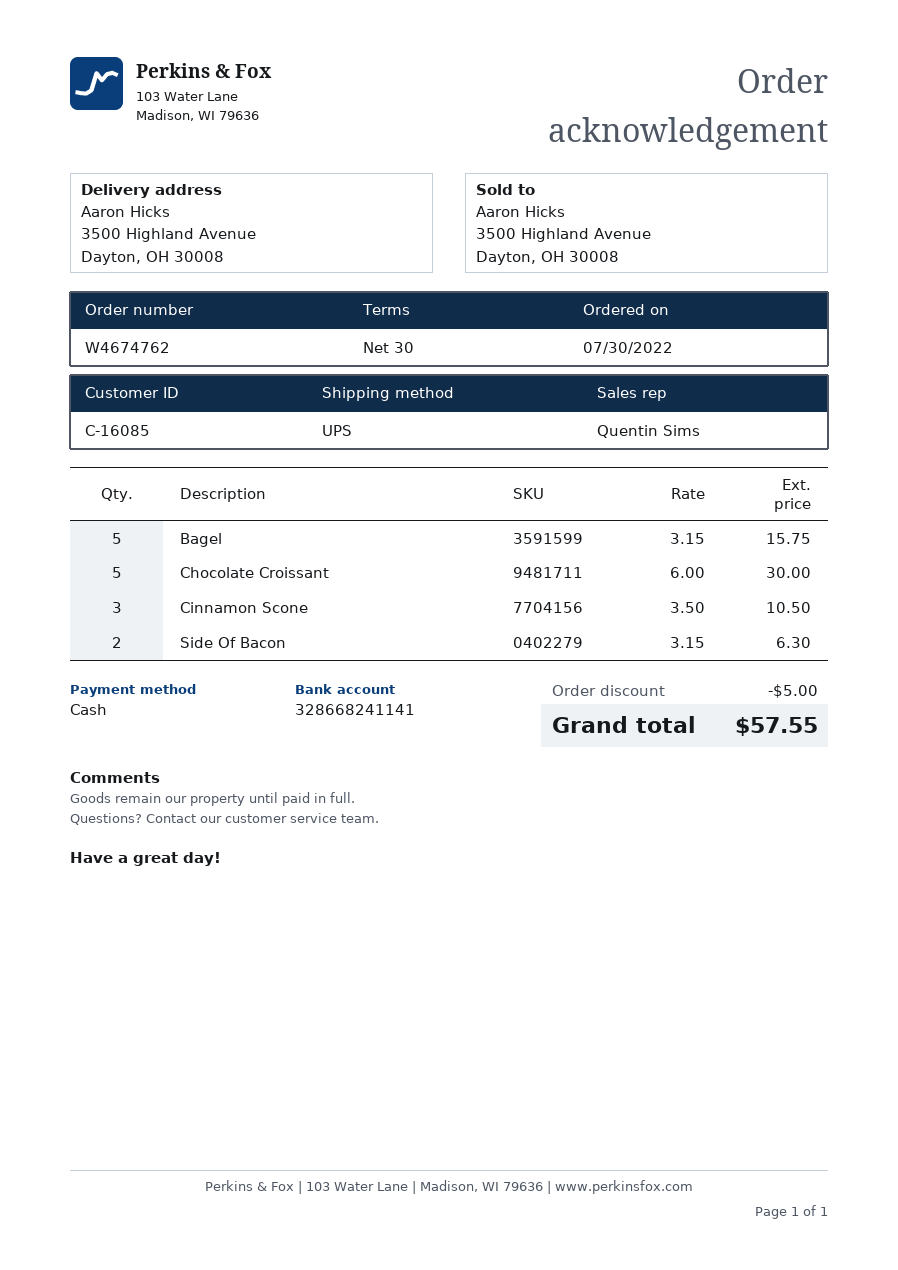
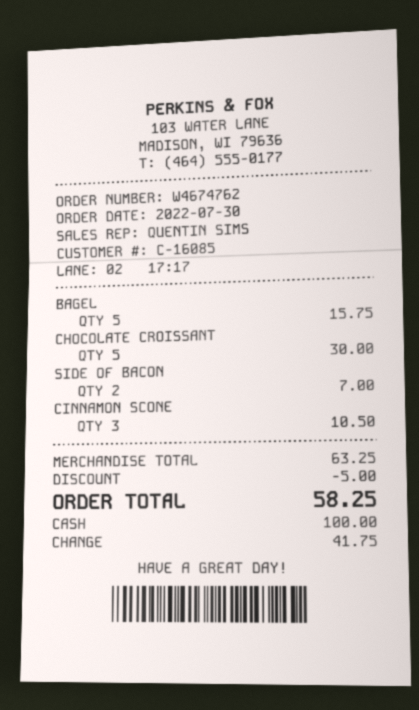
Side Of Bacon: 2 for 6.30 -> 2 for 7.00
total: 57.55 -> 58.25

